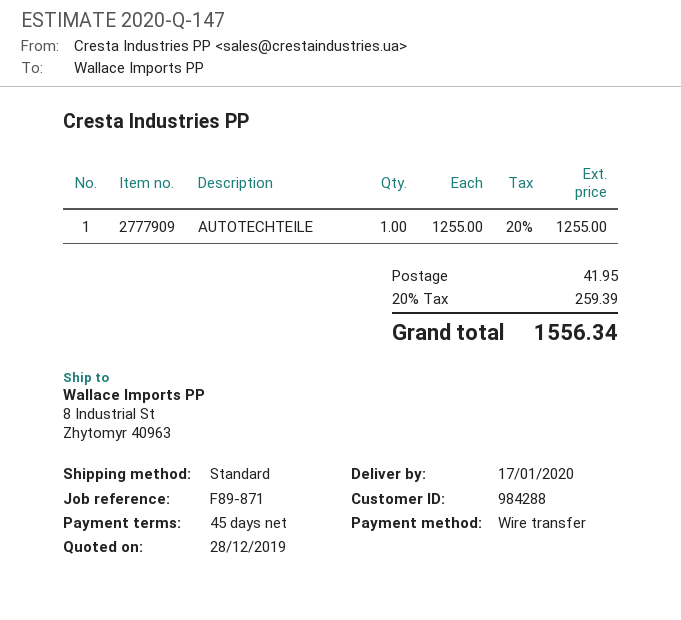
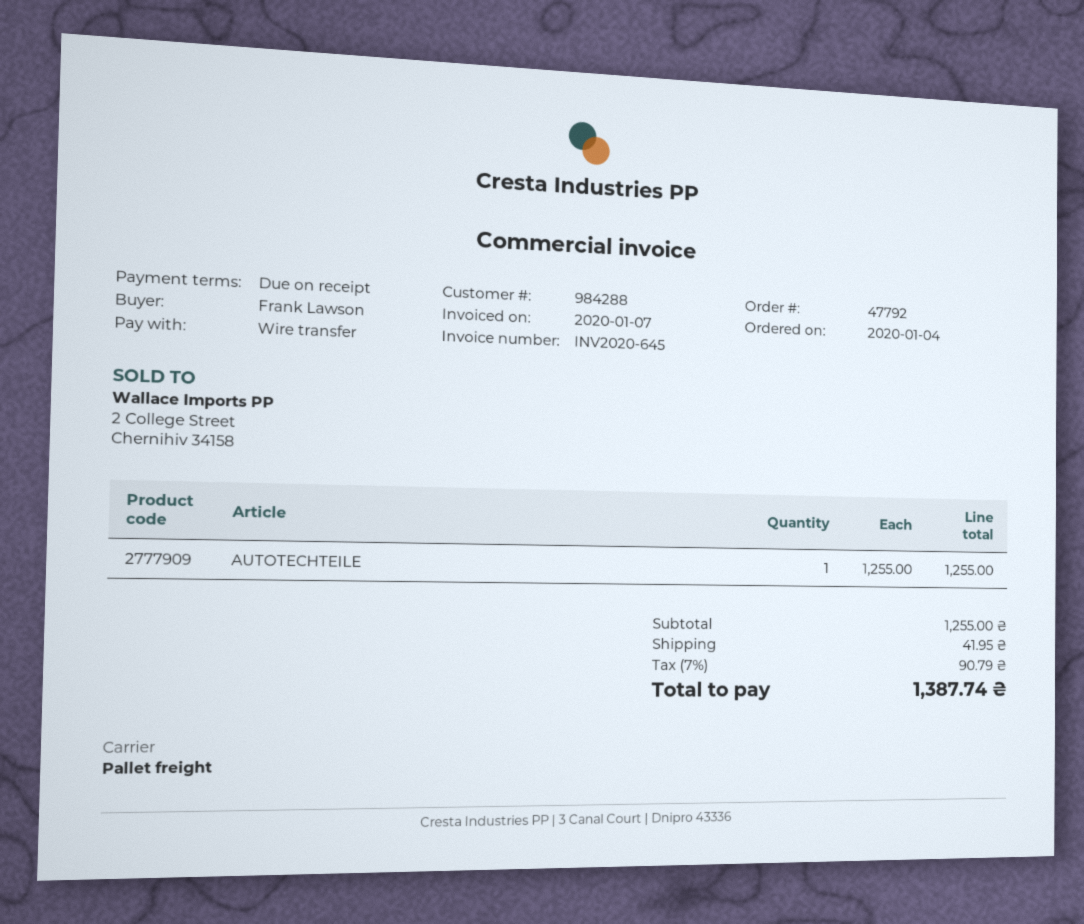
payment terms: 45 days -> on receipt
shipping method: standard -> pallet freight
tax: 20% = 259.39 -> 7% = 90.79
total: 1556.34 -> 1387.74

